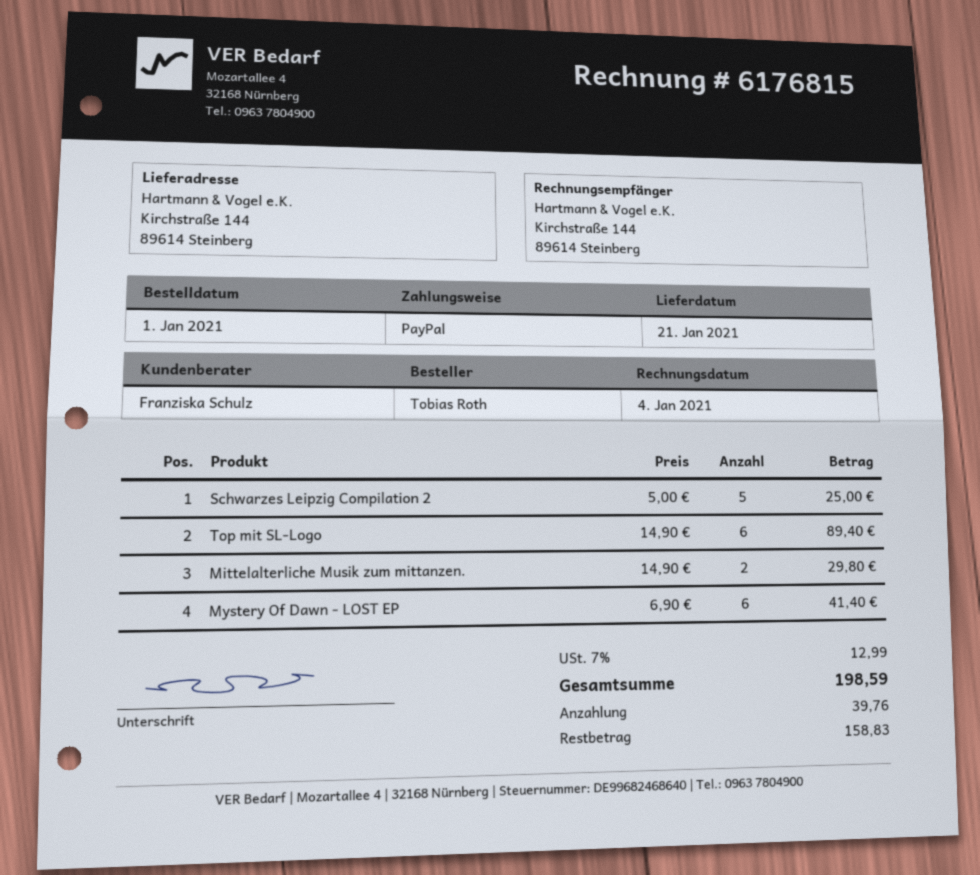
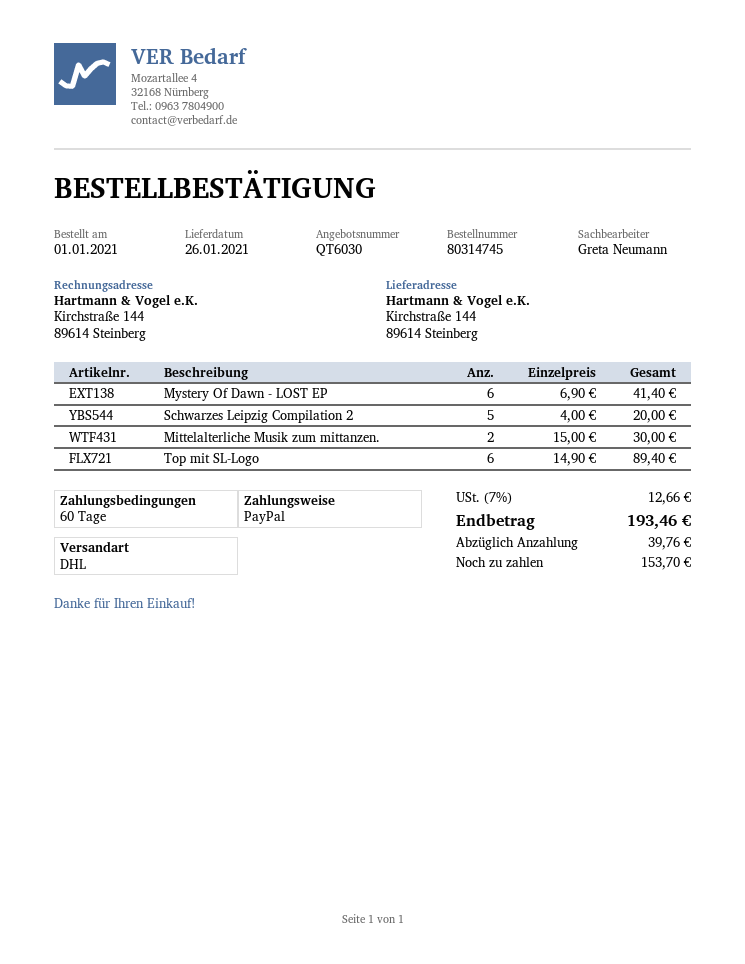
delivery date: 2021-01-21 -> 2021-01-26
sales rep: Franziska Schulz -> Greta Neumann
Schwarzes Leipzig Compilation 2: 5 x 5.00 = 25.00 -> 5 x 4.00 = 20.00
Mittelalterliche Musik zum mittanzen.: 2 x 14.90 = 29.80 -> 2 x 15.00 = 30.00
tax: 7% = 12.99 -> 7% = 12.66
total: 198.59 -> 193.46
balance: 158.83 -> 153.70

